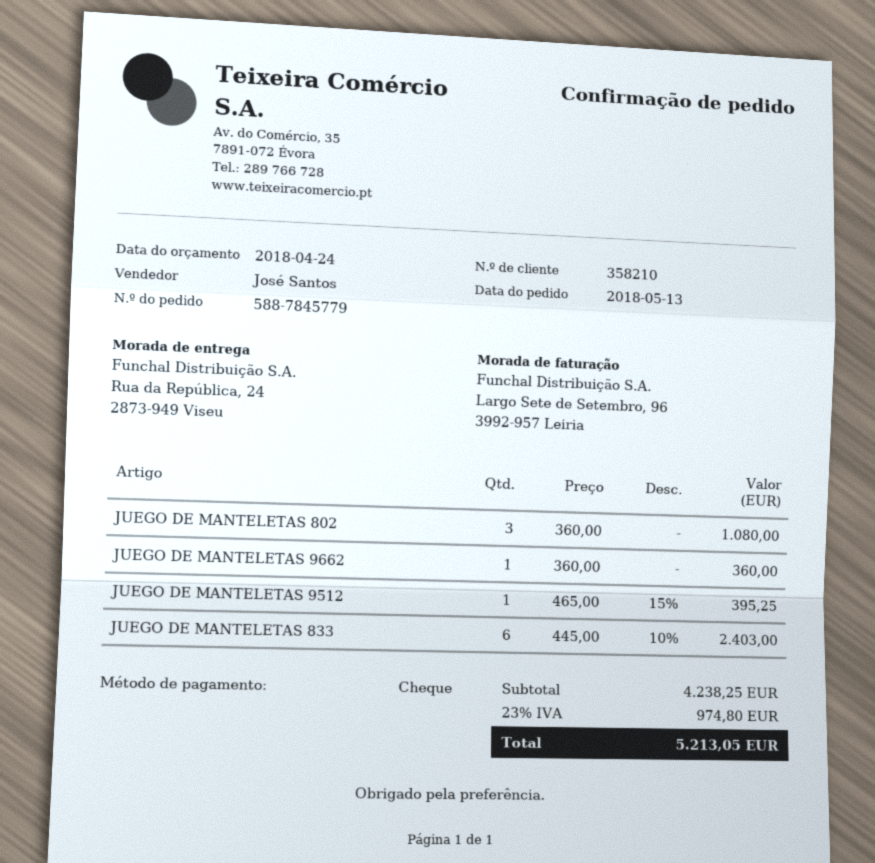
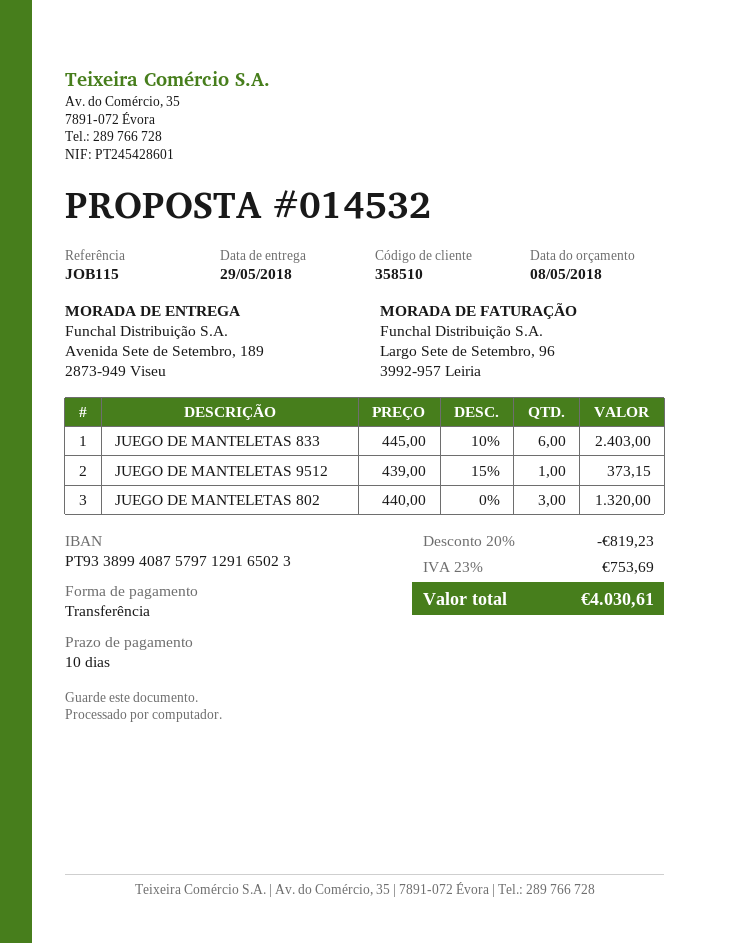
quote date: 2018-04-24 -> 2018-05-08
customer number: 358210 -> 358510
payment method: cheque -> bank transfer
ship to: Rua da República, 24, 2873-949 Viseu -> Avenida Sete de Setembro, 189, 2873-949 Viseu
JUEGO DE MANTELETAS 802: 3 x 360.00 = 1080.00 -> 3 x 440.00 = 1320.00
JUEGO DE MANTELETAS 9662: 1 x 360.00 = 360.00 -> none
JUEGO DE MANTELETAS 9512: 1 x 465.00 - 15% = 395.25 -> 1 x 439.00 - 15% = 373.15
discount: none -> 20% = 819.23
tax: 23% = 974.80 -> 23% = 753.69
total: 5213.05 -> 4030.61

